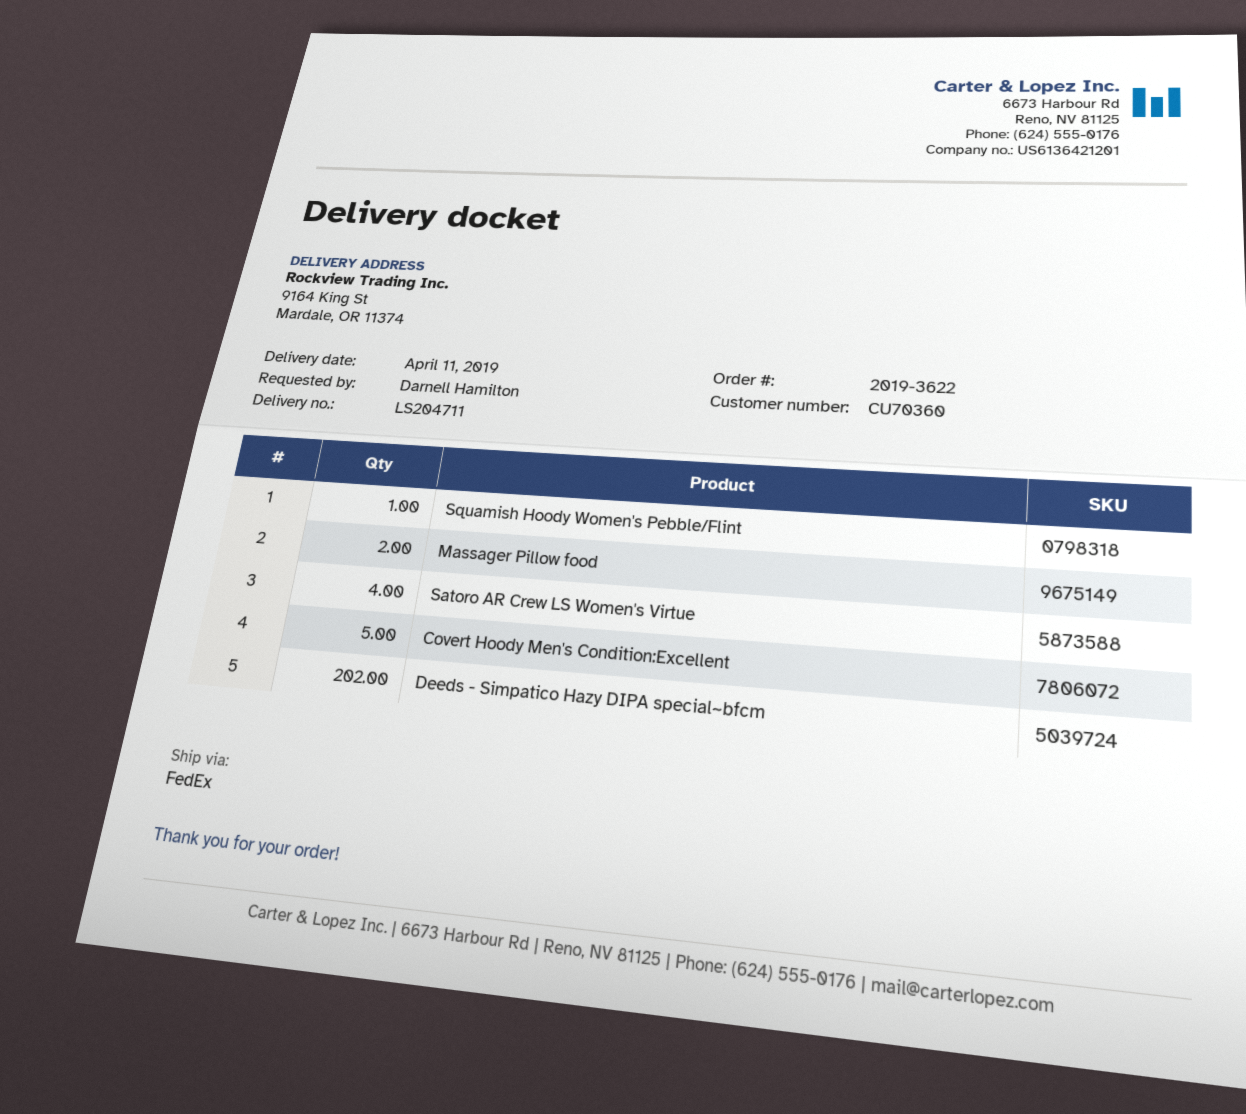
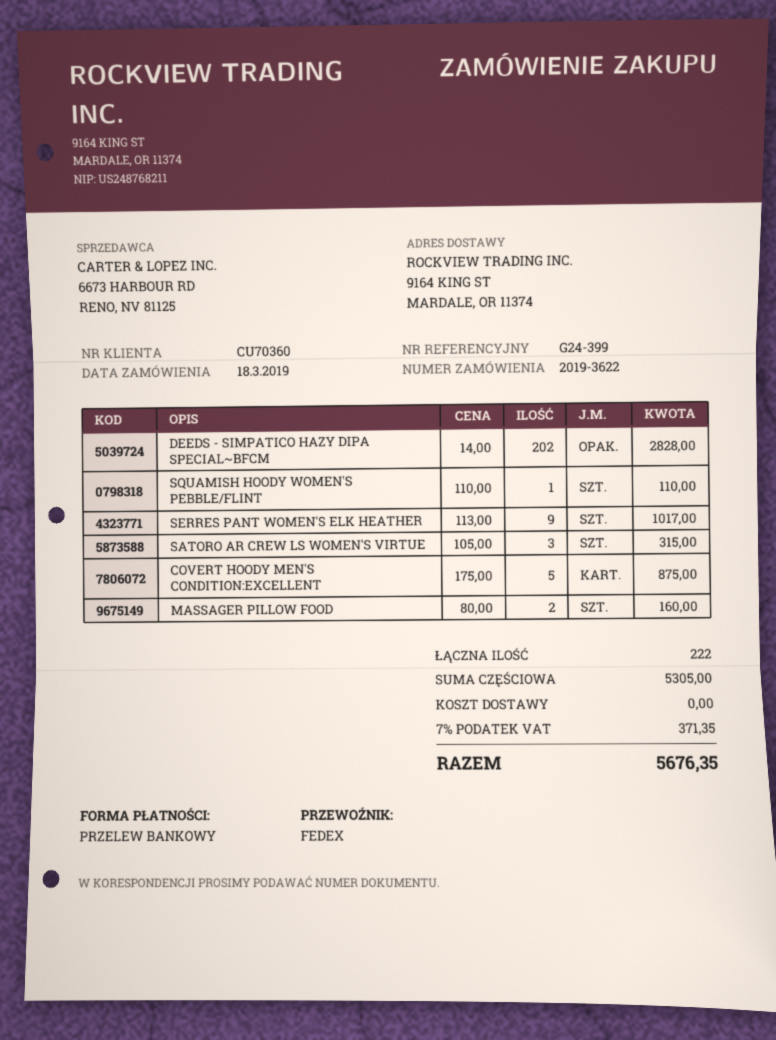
Satoro AR Crew LS Women's Virtue: 4 -> 3
SERRES PANT WOMEN'S ELK HEATHER: none -> 9

